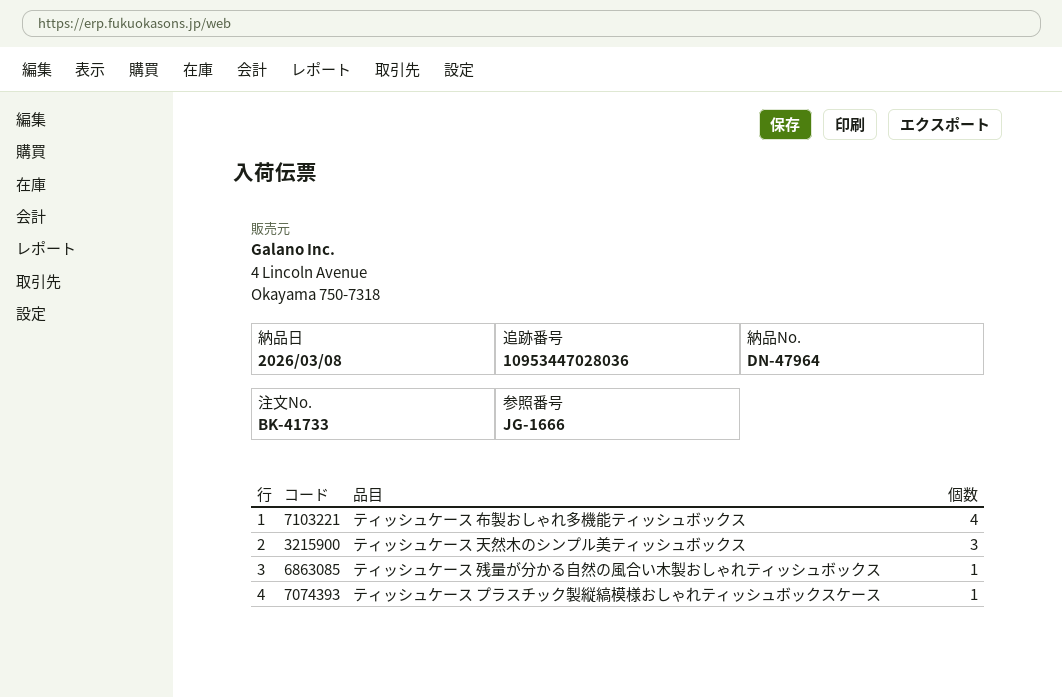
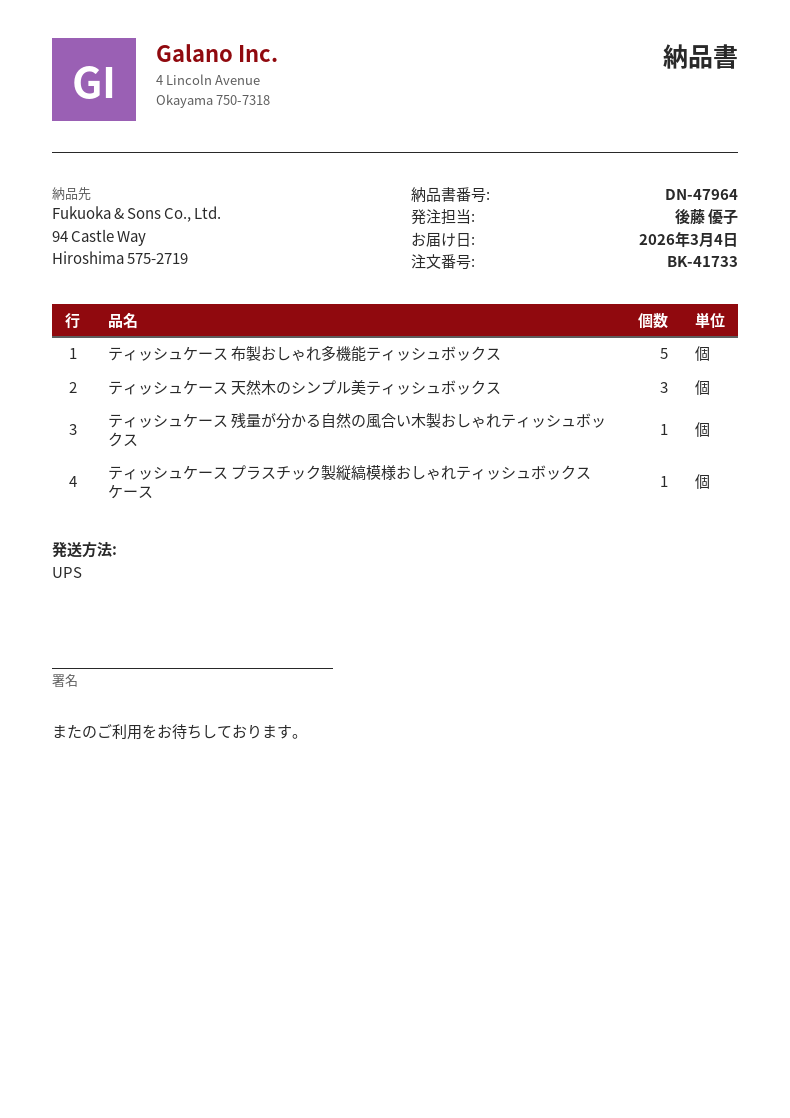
delivery date: 2026-03-08 -> 2026-03-04
ティッシュケース 布製おしゃれ多機能ティッシュボックス: 4 -> 5

